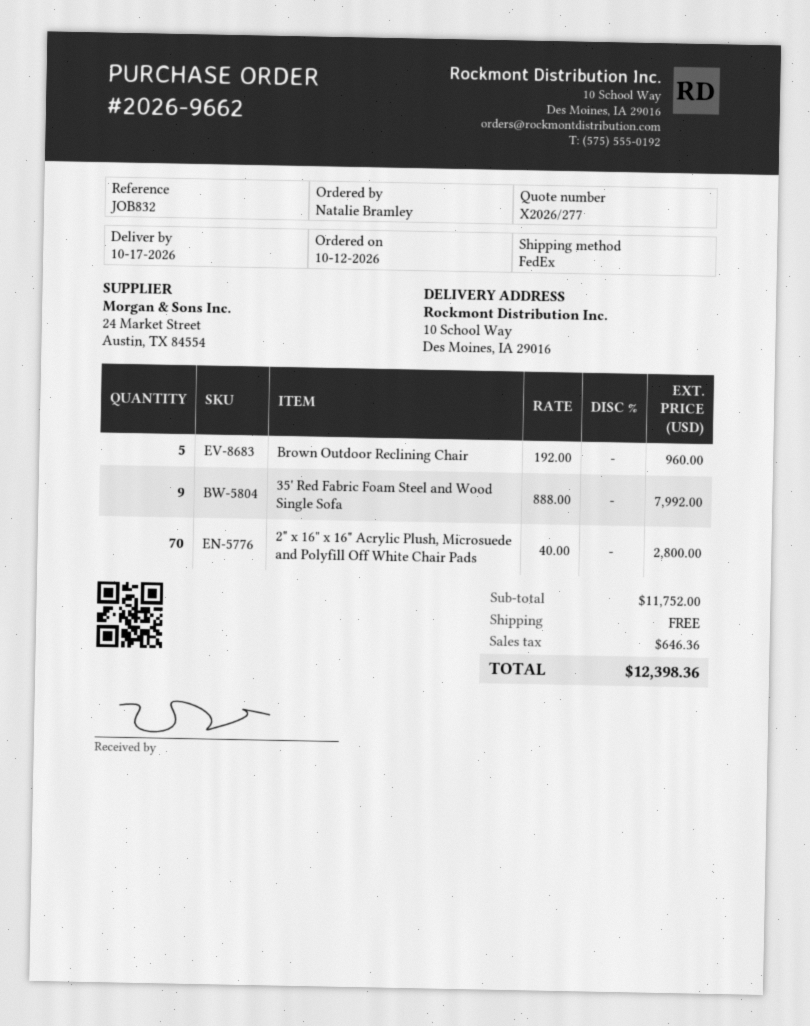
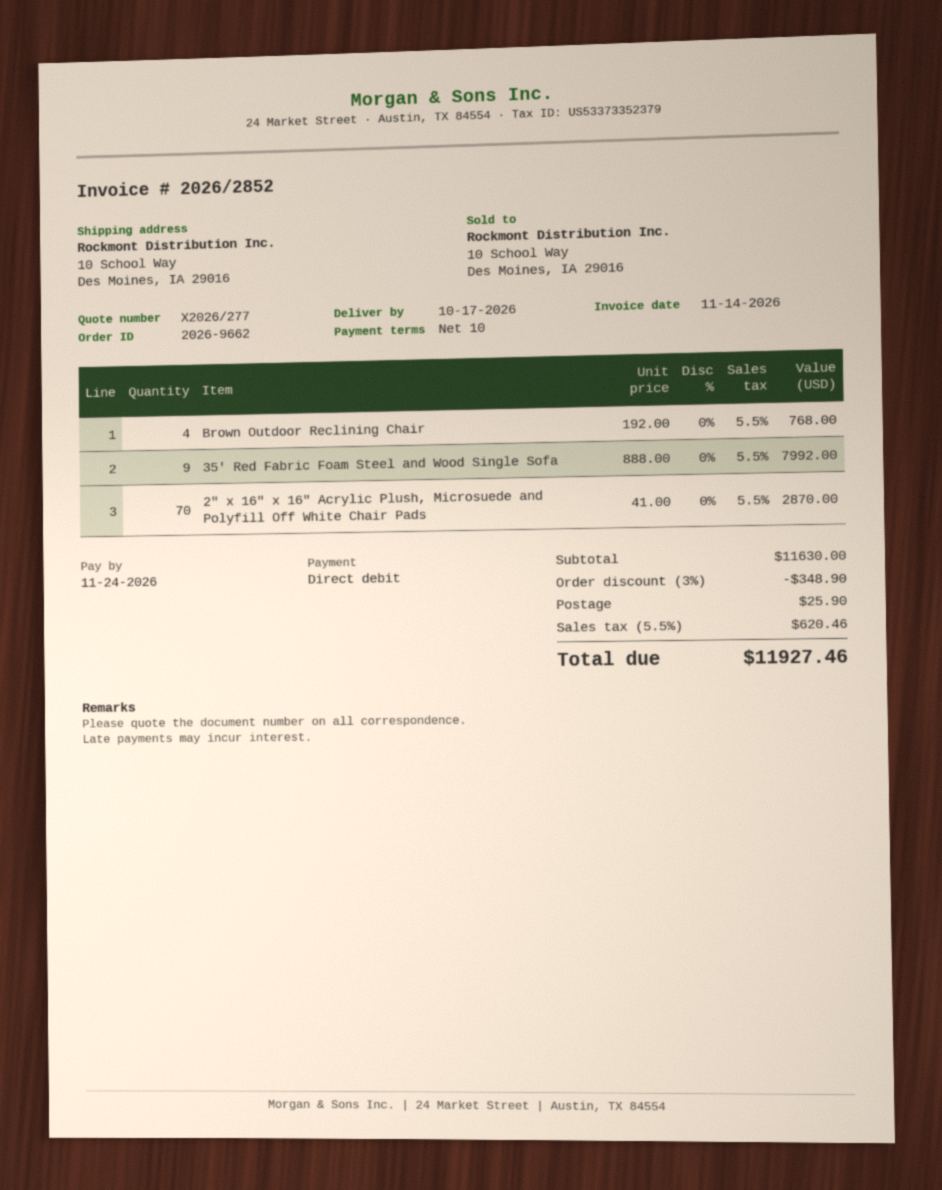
Brown Outdoor Reclining Chair: 5 x 192.00 = 960.00 -> 4 x 192.00 = 768.00
2" x 16" x 16" Acrylic Plush, Microsuede and Polyfill Off White Chair Pads: 70 x 40.00 = 2800.00 -> 70 x 41.00 = 2870.00
subtotal: 11752.00 -> 11630.00
discount: none -> 3% = 348.90
shipping: 0.00 -> 25.90
tax: 646.36 -> 620.46
total: 12398.36 -> 11927.46

